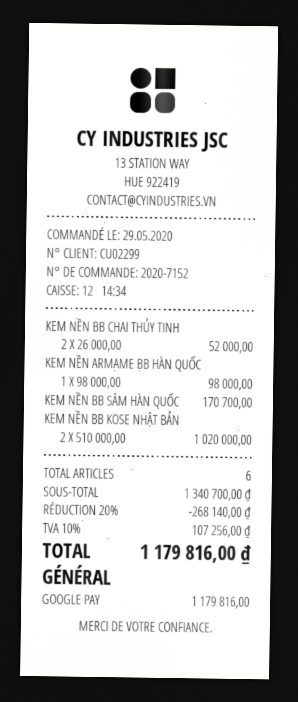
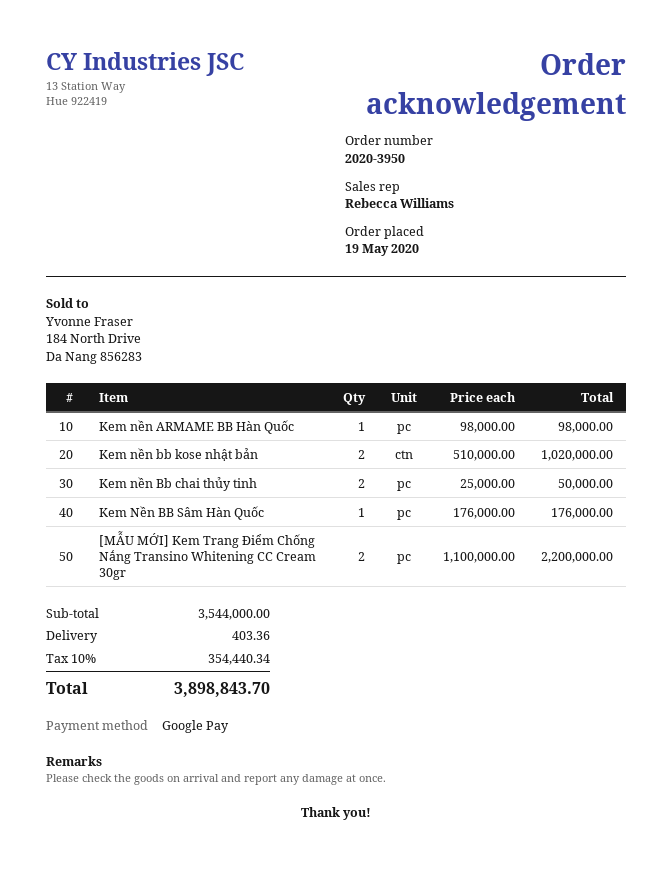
order number: 2020-7152 -> 2020-3950
order date: 2020-05-29 -> 2020-05-19
KEM NỀN BB CHAI THỦY TINH: 2 x 26000.00 = 52000.00 -> 2 x 25000.00 = 50000.00
KEM NỀN BB SÂM HÀN QUỐC: 1 x 170700.00 = 170700.00 -> 1 x 176000.00 = 176000.00
[MẪU MỚI] Kem Trang Điểm Chống Nắng Transino Whitening CC Cream 30gr: none -> 2 x 1100000.00 = 2200000.00
subtotal: 1340700.00 -> 3544000.00
discount: 20% = 268140.00 -> none
shipping: none -> 403.36
tax: 10% = 107256.00 -> 10% = 354440.34
total: 1179816.00 -> 3898843.70

